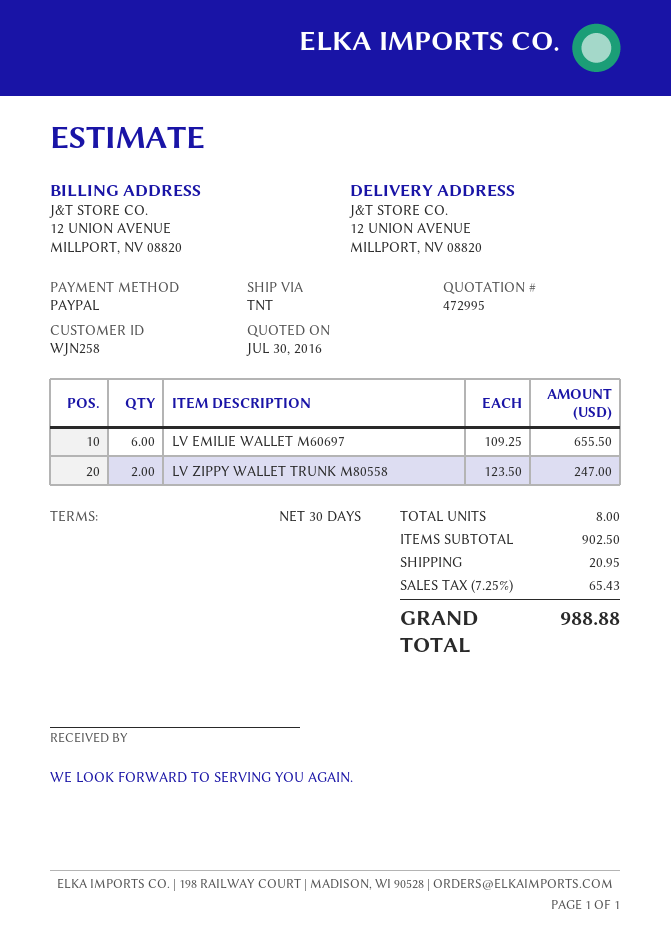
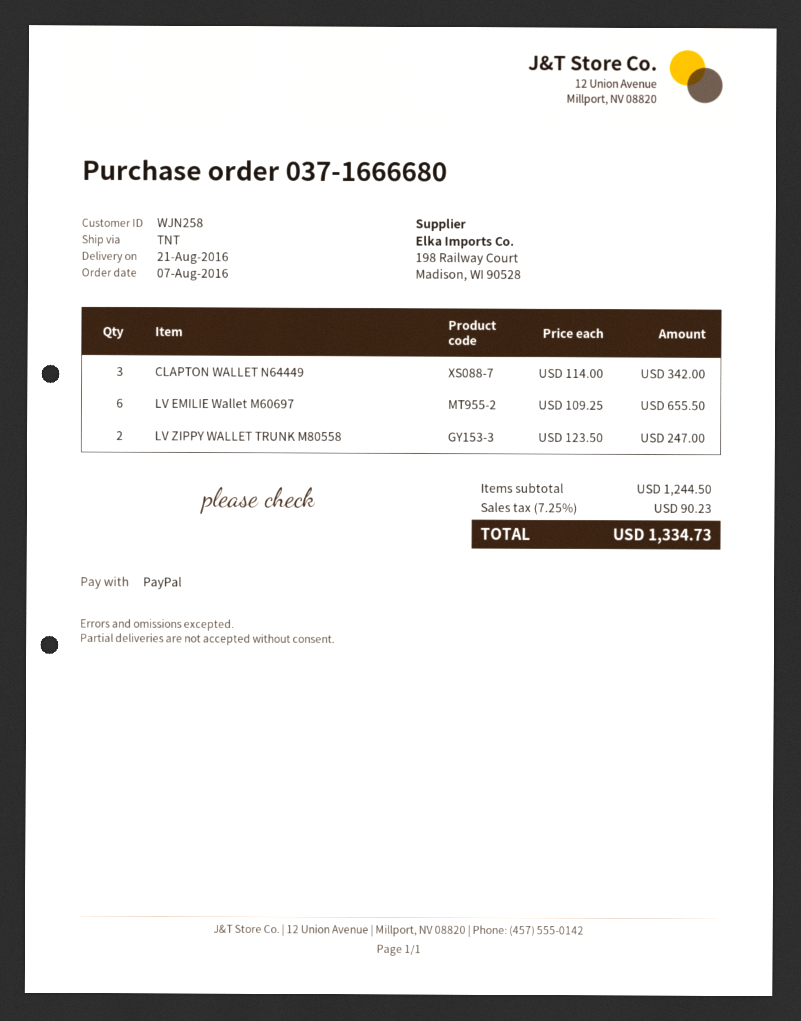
CLAPTON WALLET N64449: none -> 3 x 114.00 = 342.00
subtotal: 902.50 -> 1244.50
shipping: 20.95 -> none
tax: 7.25% = 65.43 -> 7.25% = 90.23
total: 988.88 -> 1334.73

